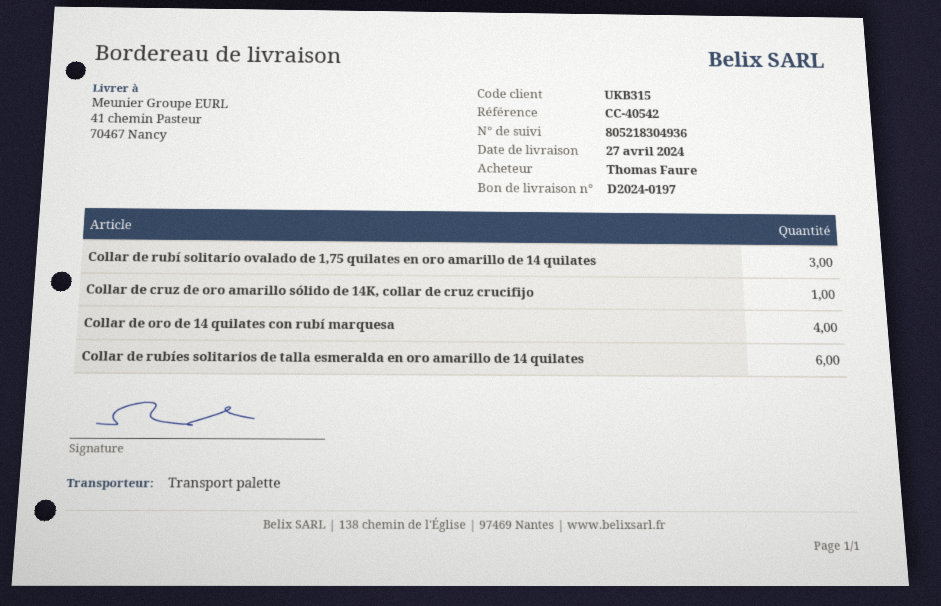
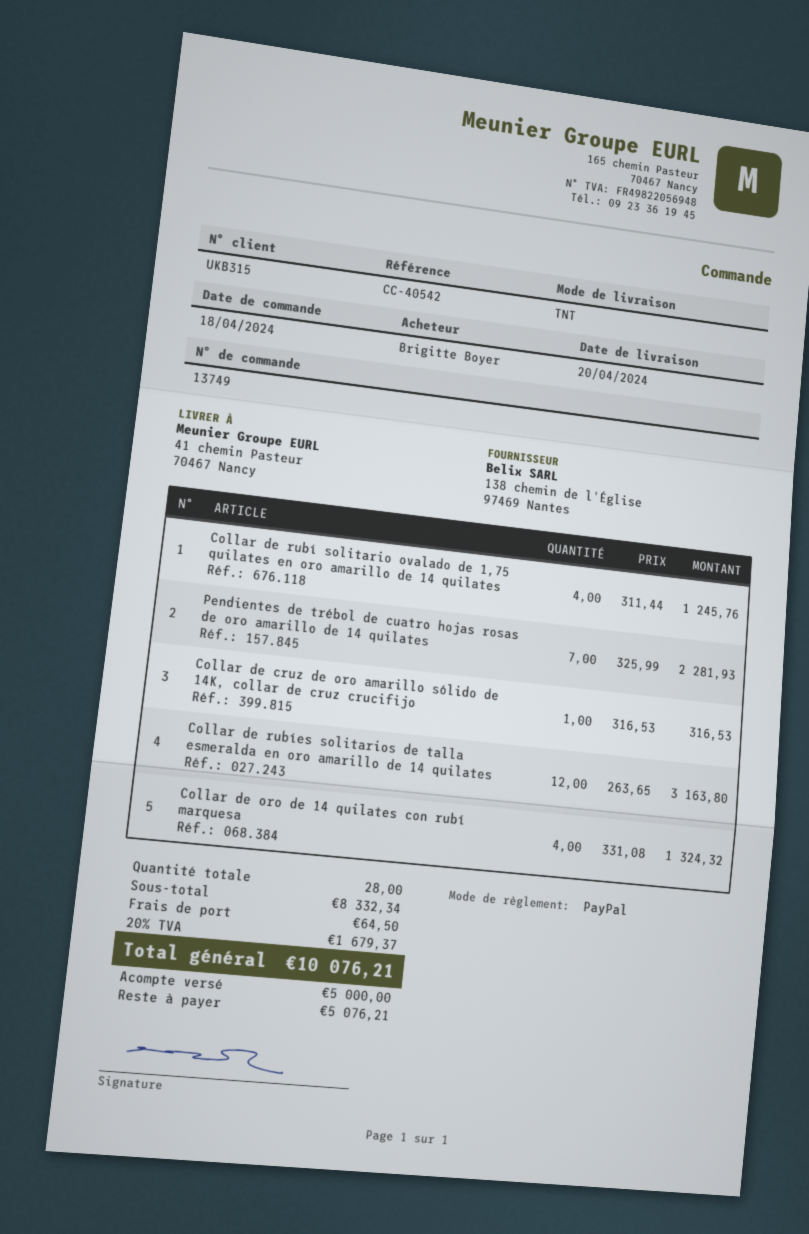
delivery date: 2024-04-27 -> 2024-04-20
ordered by: Thomas Faure -> Brigitte Boyer
shipping method: pallet freight -> TNT
Collar de rubí solitario ovalado de 1,75 quilates en oro amarillo de 14 quilates: 3 -> 4
Collar de rubíes solitarios de talla esmeralda en oro amarillo de 14 quilates: 6 -> 12
Pendientes de trébol de cuatro hojas rosas de oro amarillo de 14 quilates: none -> 7

